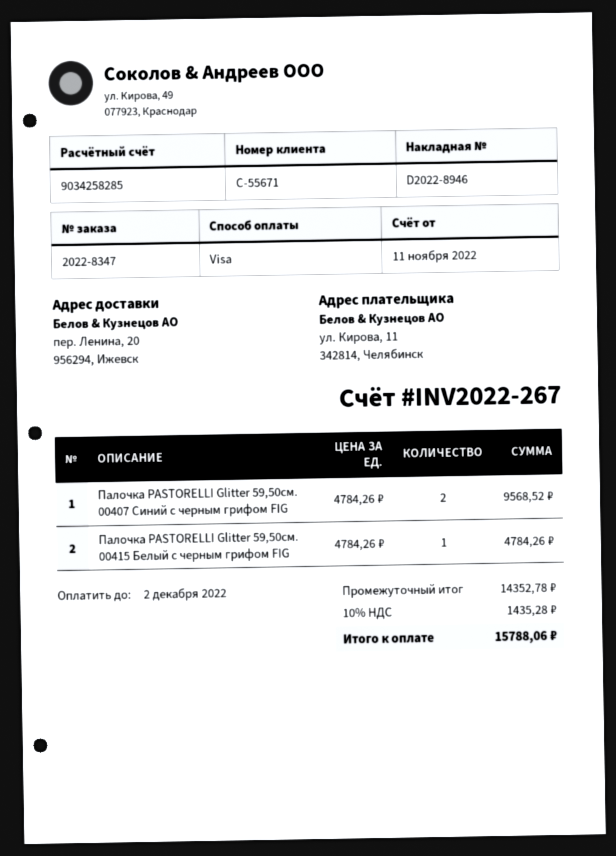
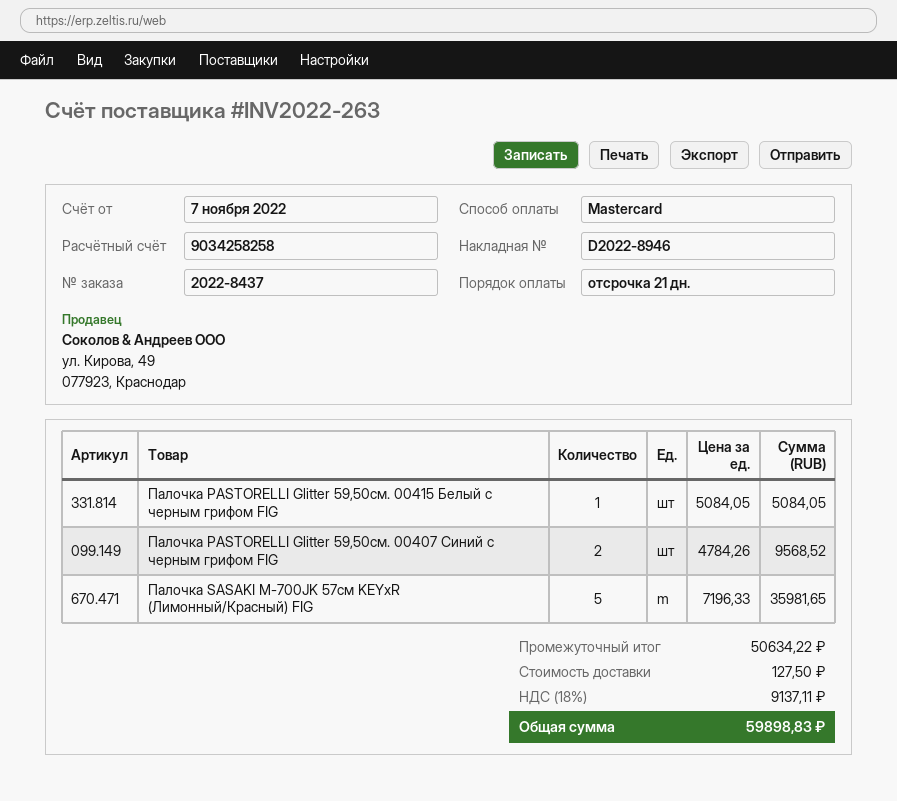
order number: 2022-8347 -> 2022-8437
invoice number: INV2022-267 -> INV2022-263
invoice date: 2022-11-11 -> 2022-11-07
payment method: Visa -> Mastercard
bank account: 9034258285 -> 9034258258
Палочка PASTORELLI Glitter 59,50см. 00415 Белый с черным грифом FIG: 1 x 4784.26 = 4784.26 -> 1 x 5084.05 = 5084.05
Палочка SASAKI М-700JK 57см KEYxR (Лимонный/Красный) FIG: none -> 5 x 7196.33 = 35981.65
subtotal: 14352.78 -> 50634.22
shipping: none -> 127.50
tax: 10% = 1435.28 -> 18% = 9137.11
total: 15788.06 -> 59898.83

